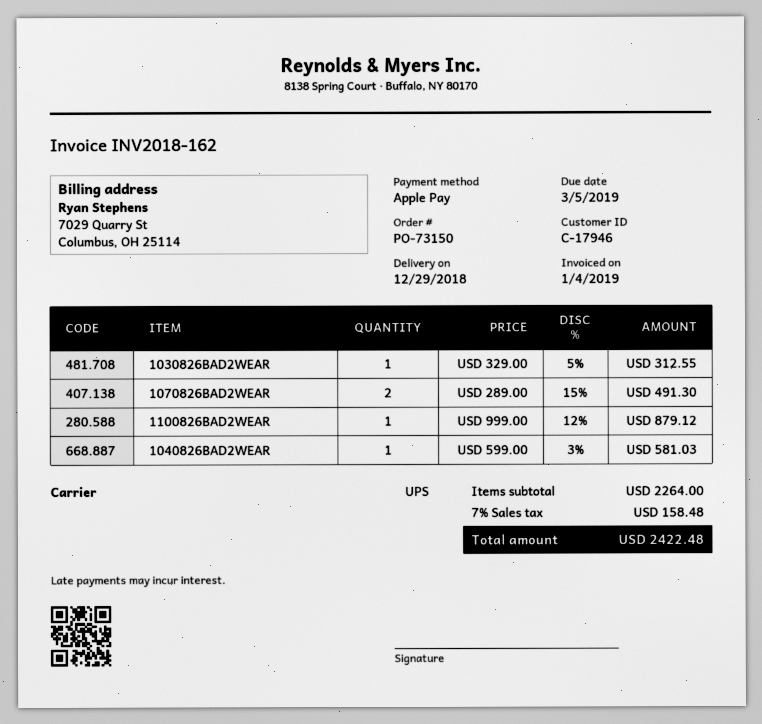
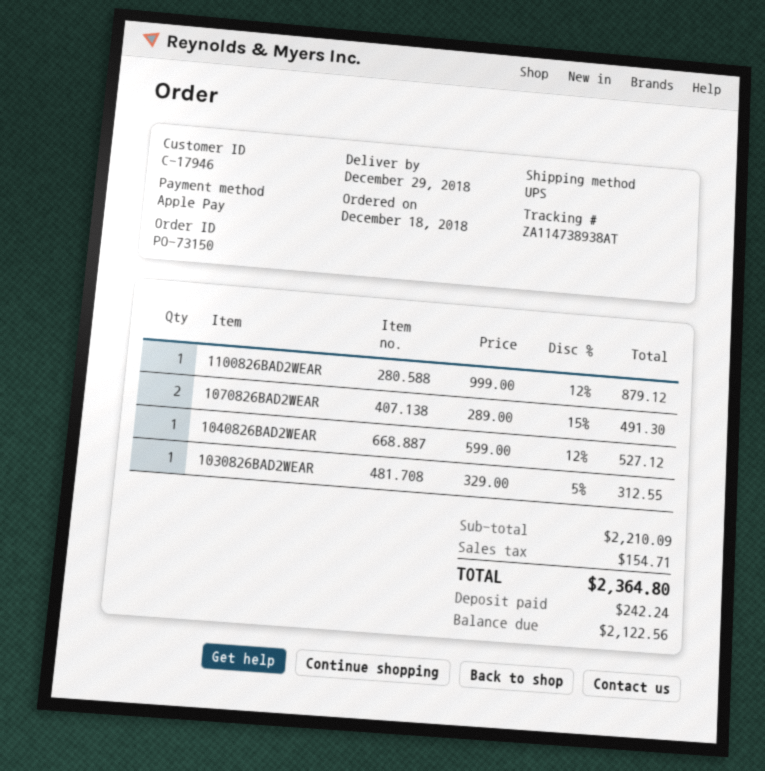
1040826BAD2WEAR: 1 x 599.00 - 3% = 581.03 -> 1 x 599.00 - 12% = 527.12
subtotal: 2264.00 -> 2210.09
tax: 158.48 -> 154.71
total: 2422.48 -> 2364.80

